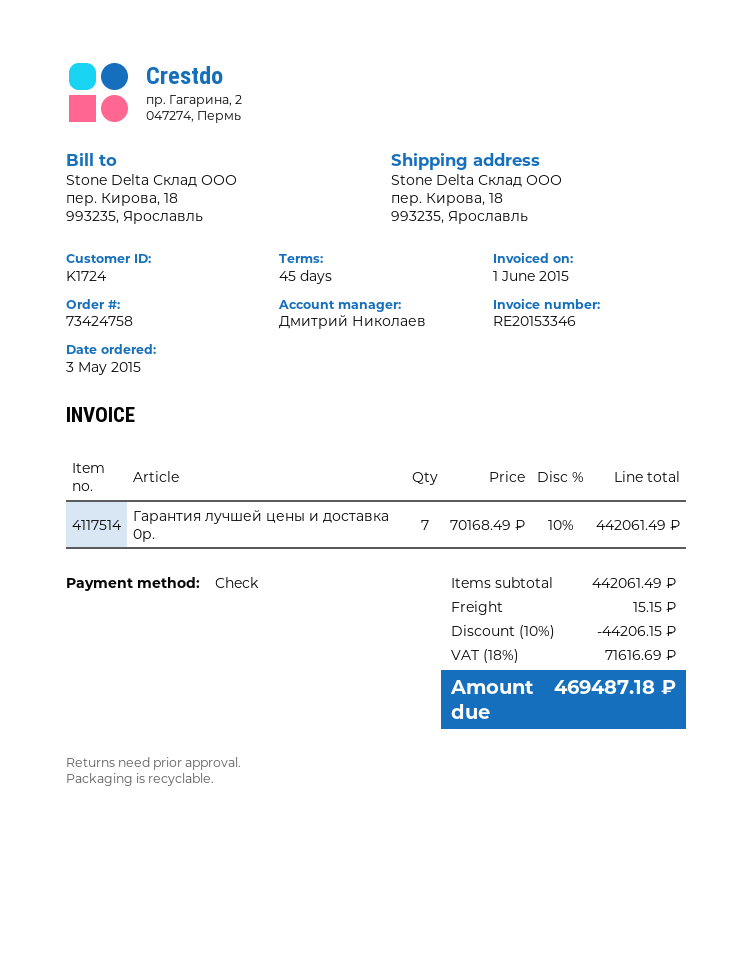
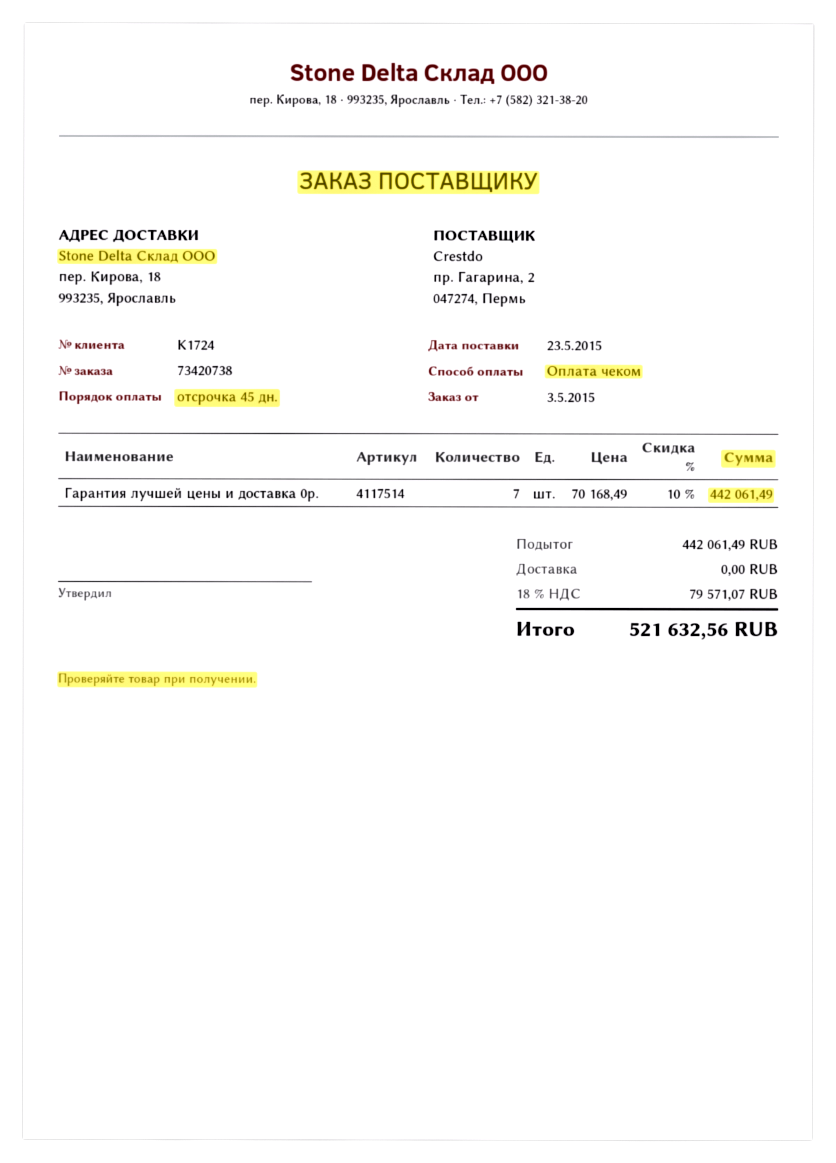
order number: 73424758 -> 73420738
discount: 10% = 44206.15 -> none
shipping: 15.15 -> 0.00
tax: 18% = 71616.69 -> 18% = 79571.07
total: 469487.18 -> 521632.56

